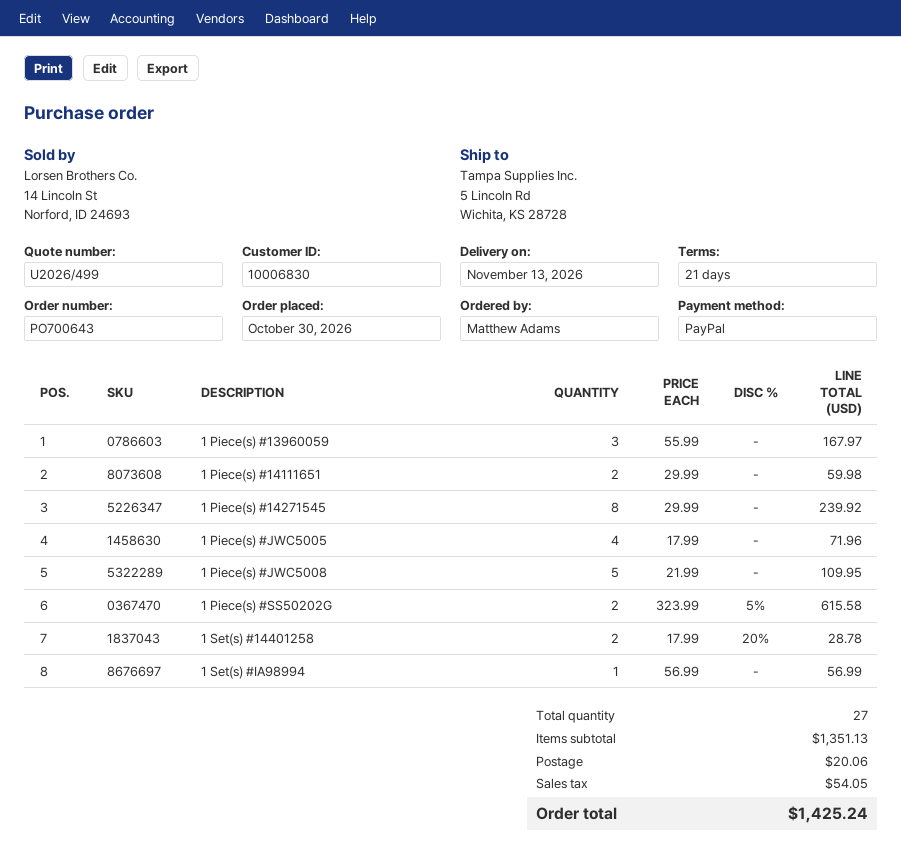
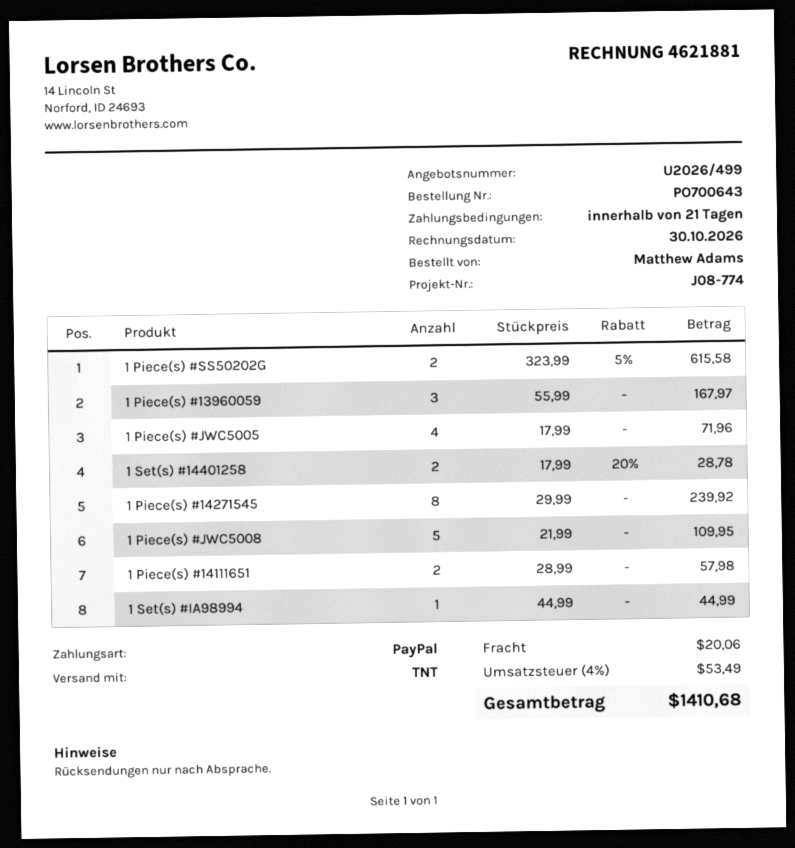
1 Piece(s) #14111651: 2 x 29.99 = 59.98 -> 2 x 28.99 = 57.98
1 Set(s) #IA98994: 1 x 56.99 = 56.99 -> 1 x 44.99 = 44.99
tax: 54.05 -> 53.49
total: 1425.24 -> 1410.68

